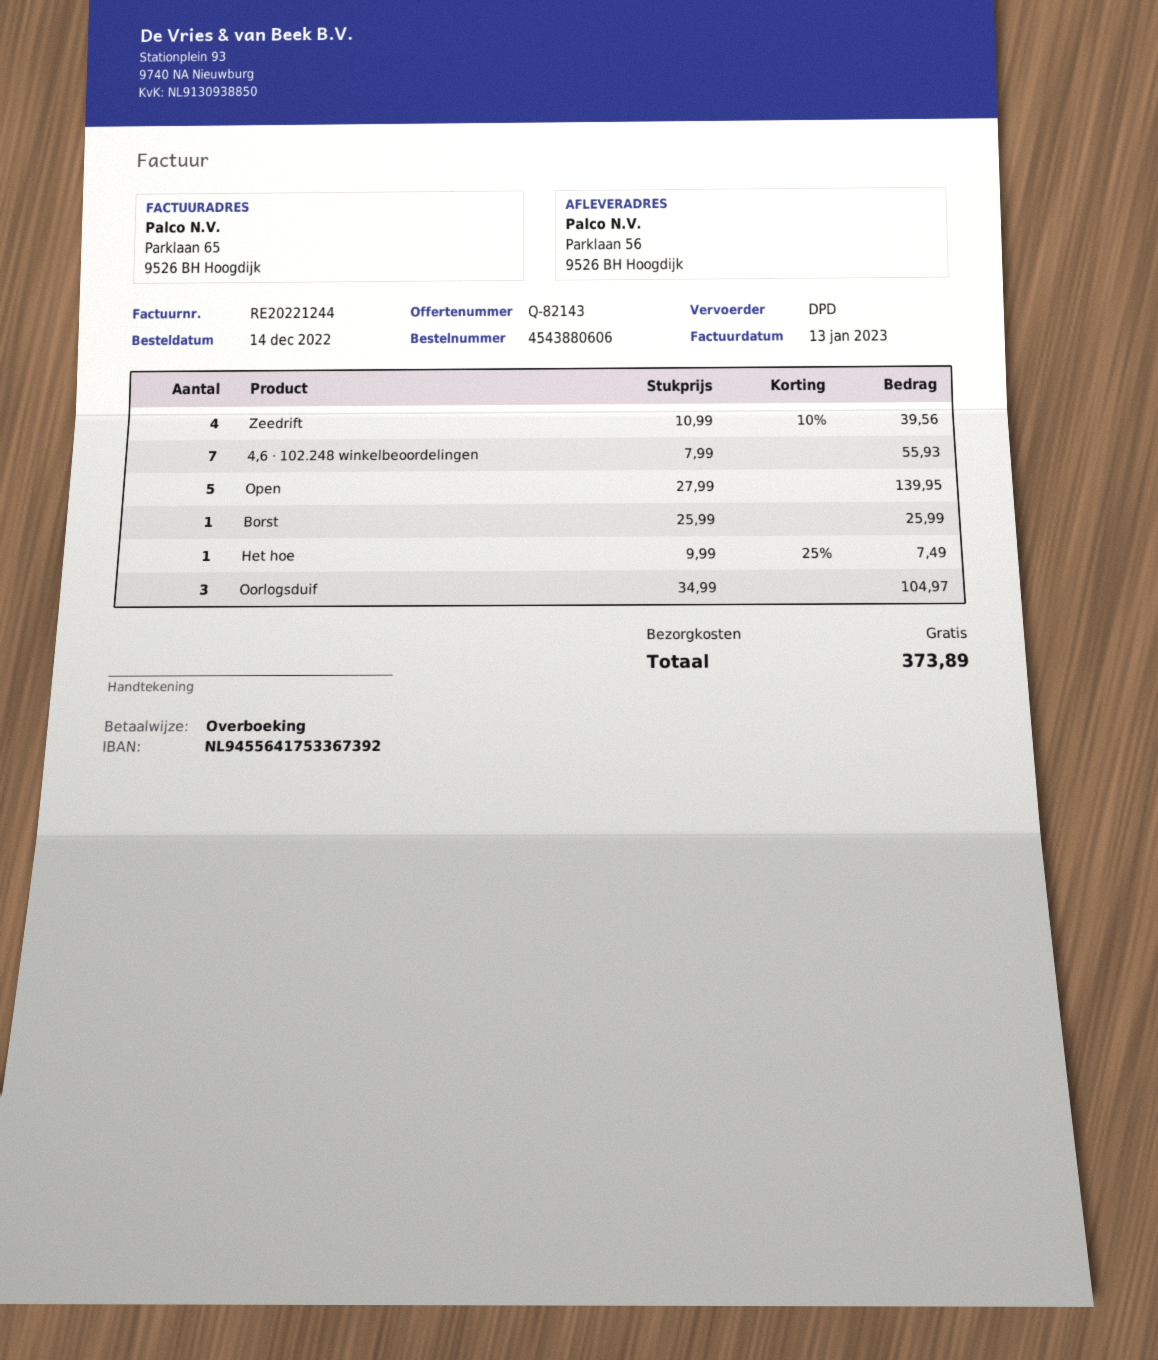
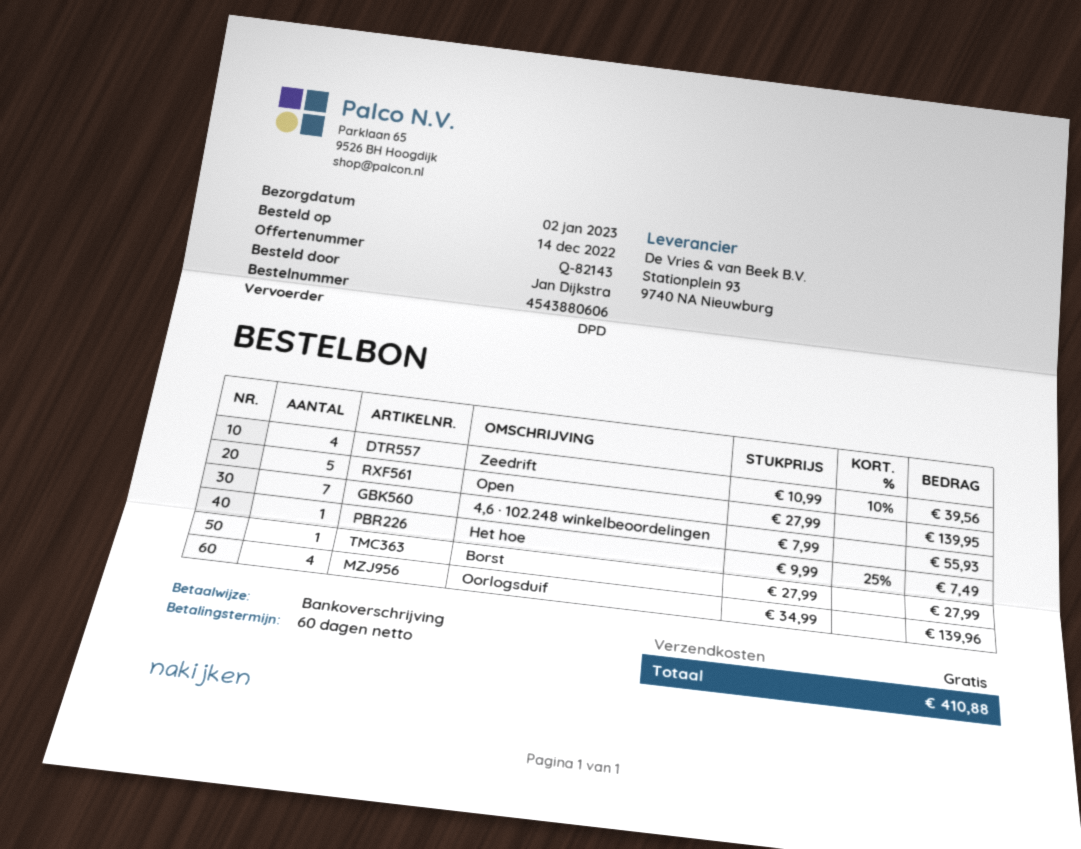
Borst: 1 x 25.99 = 25.99 -> 1 x 27.99 = 27.99
Oorlogsduif: 3 x 34.99 = 104.97 -> 4 x 34.99 = 139.96
total: 373.89 -> 410.88

